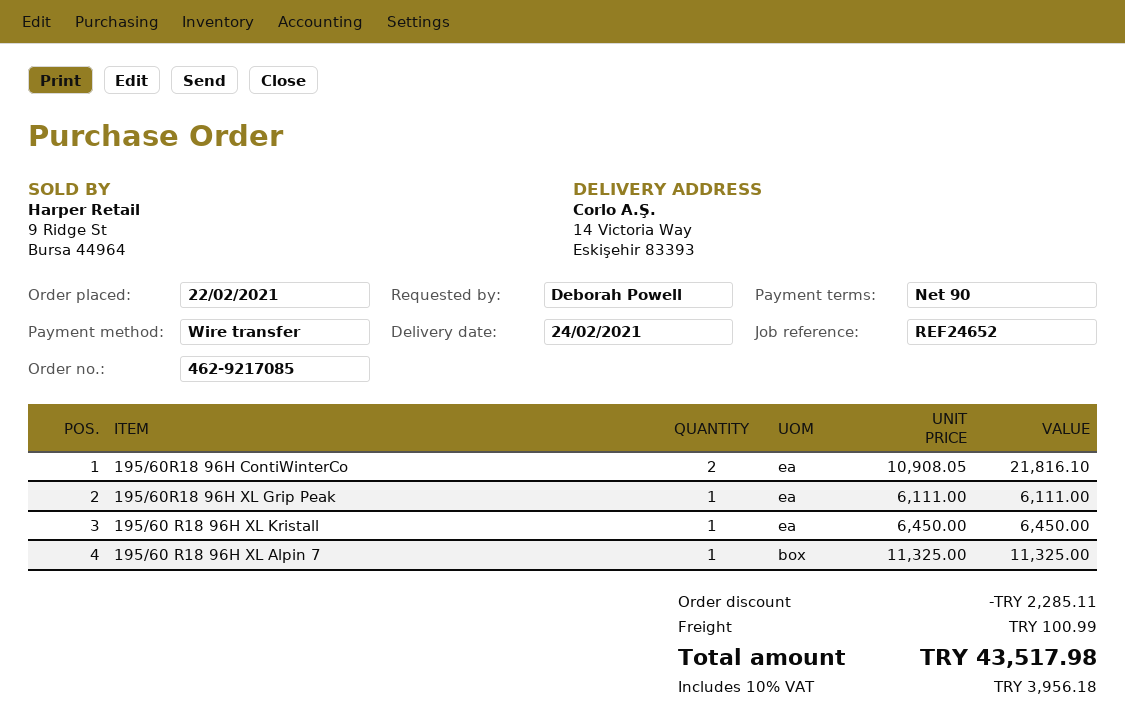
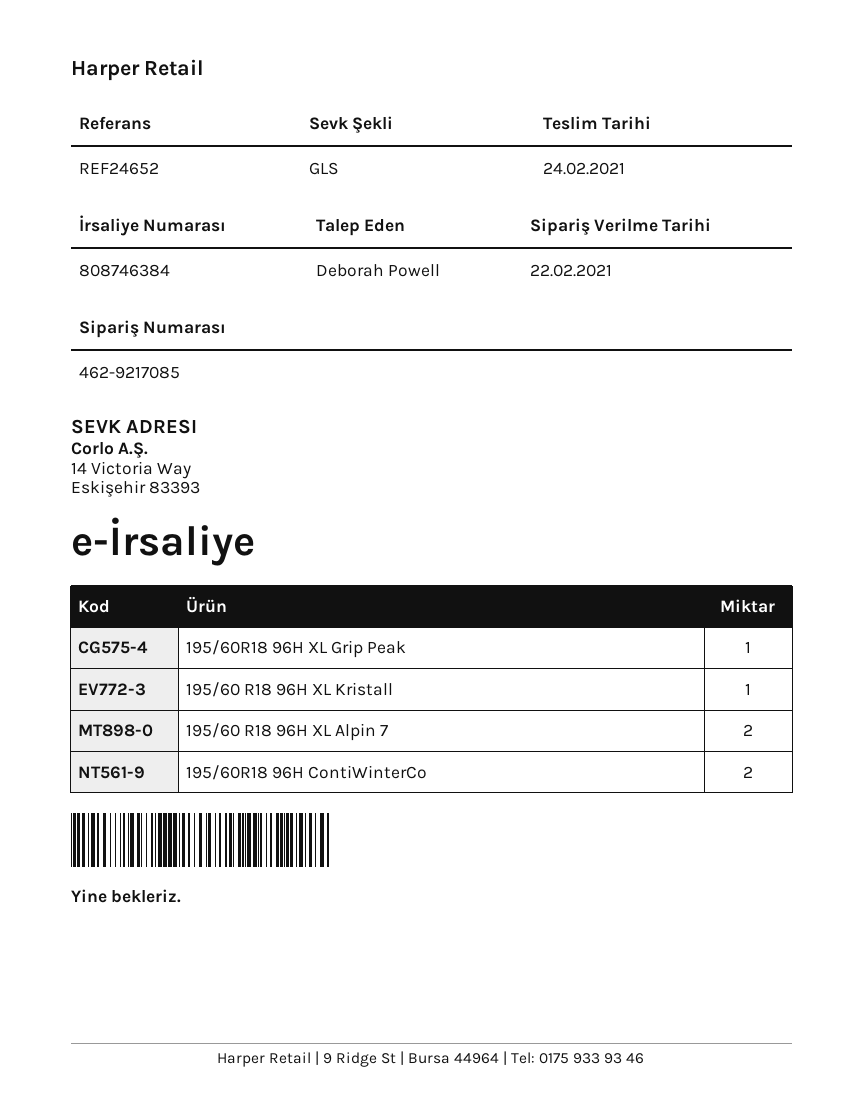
195/60 R18 96H XL Alpin 7: 1 -> 2

